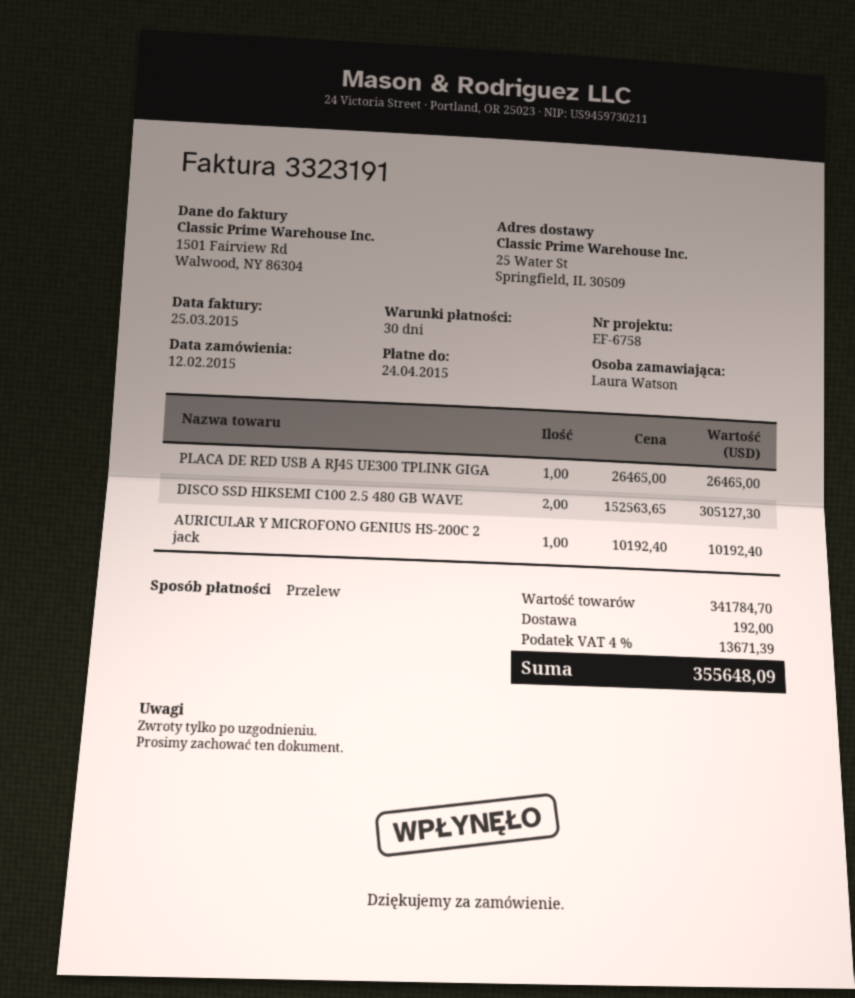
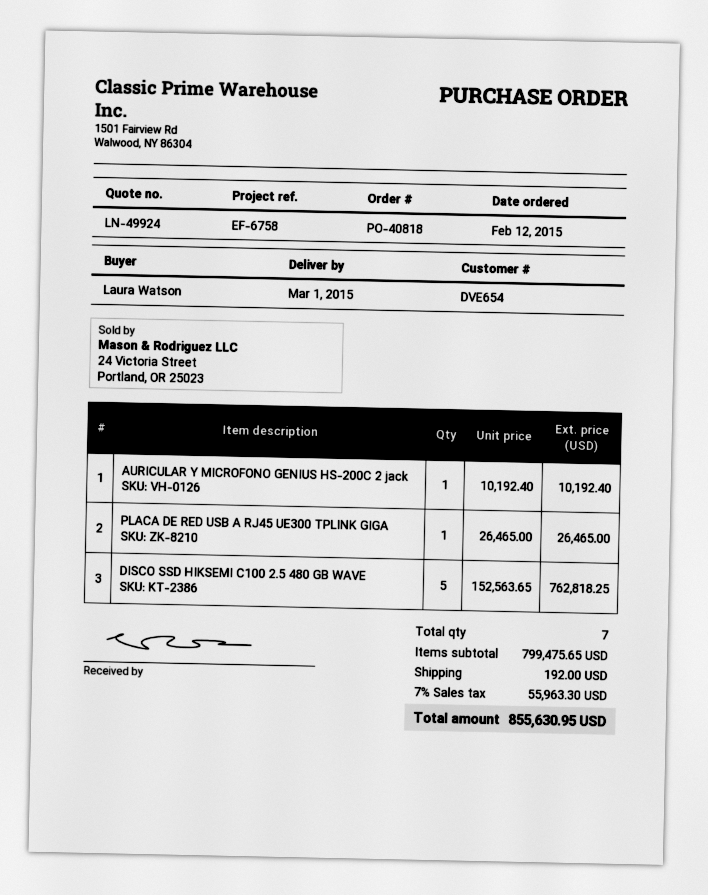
DISCO SSD HIKSEMI C100 2.5 480 GB WAVE: 2 x 152563.65 = 305127.30 -> 5 x 152563.65 = 762818.25
subtotal: 341784.70 -> 799475.65
tax: 4% = 13671.39 -> 7% = 55963.30
total: 355648.09 -> 855630.95

